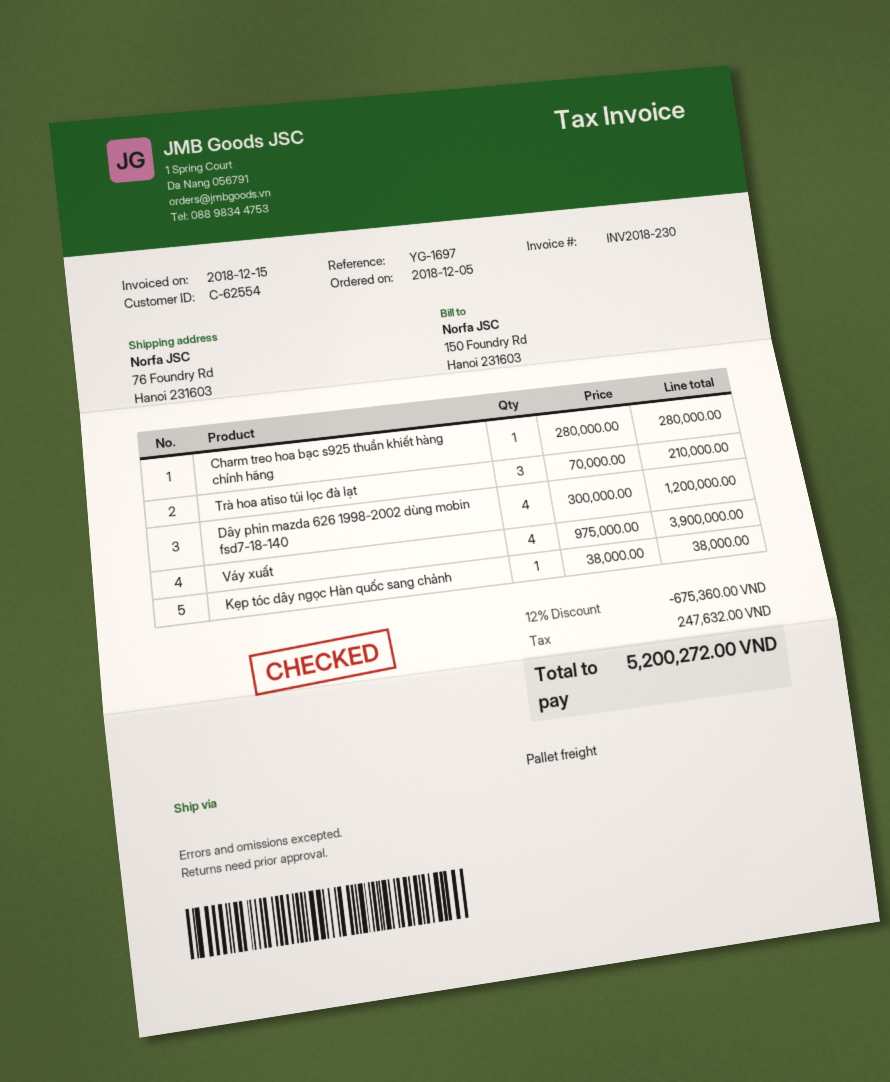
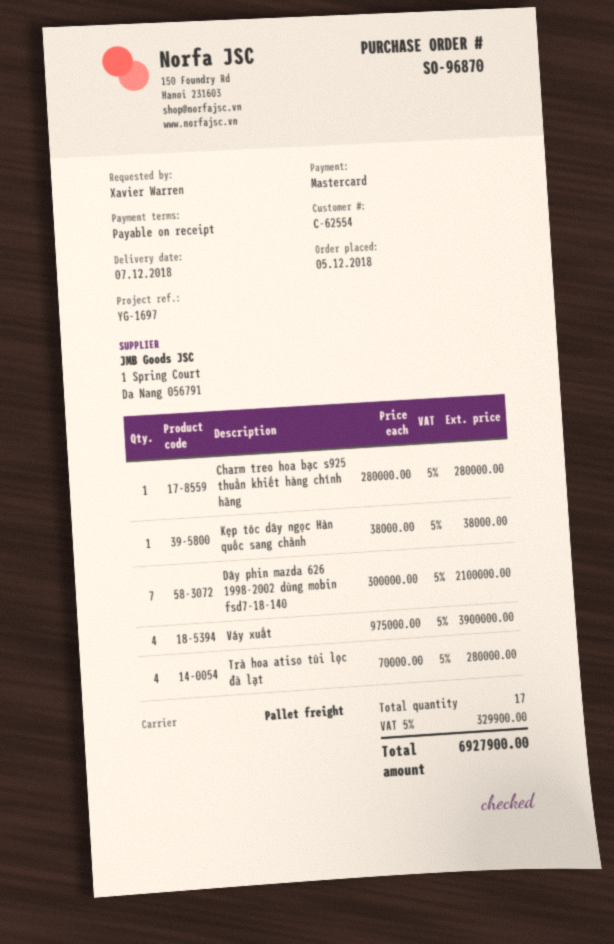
Trà hoa atiso túi lọc đà lạt: 3 x 70000.00 = 210000.00 -> 4 x 70000.00 = 280000.00
Dây phin mazda 626 1998-2002 dùng mobin fsd7-18-140: 4 x 300000.00 = 1200000.00 -> 7 x 300000.00 = 2100000.00
discount: 12% = 675360.00 -> none
tax: 247632.00 -> 329900.00
total: 5200272.00 -> 6927900.00

